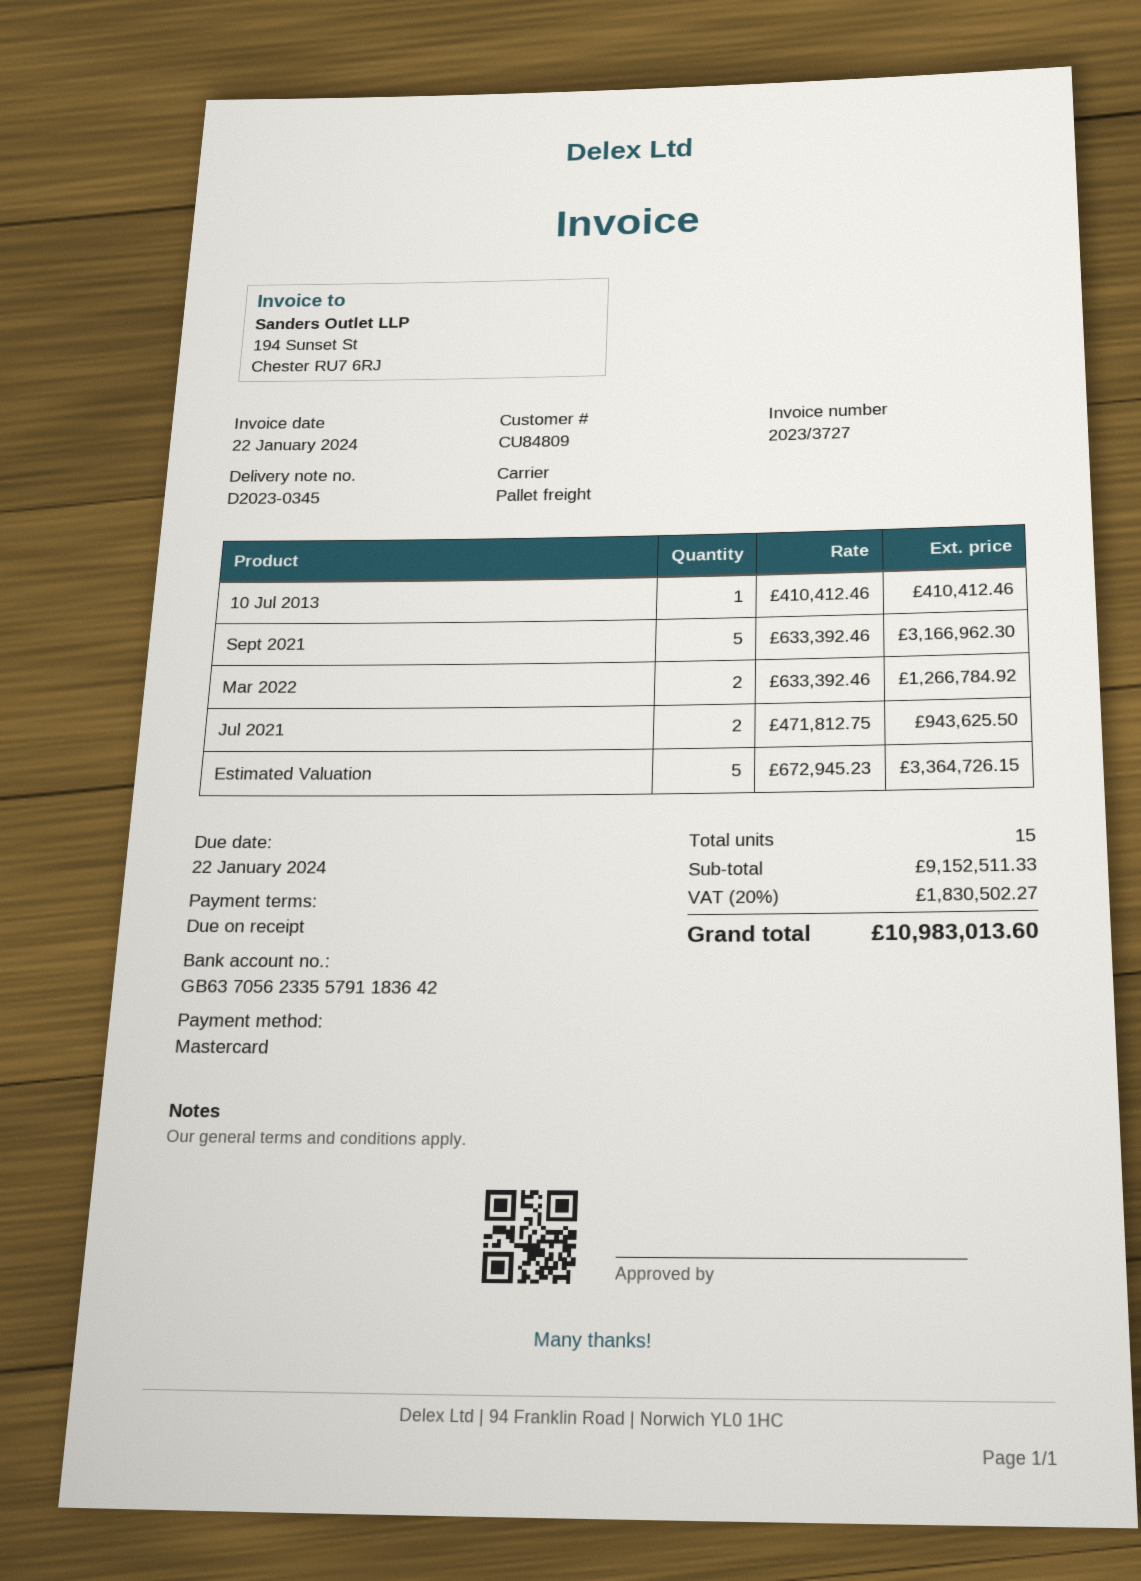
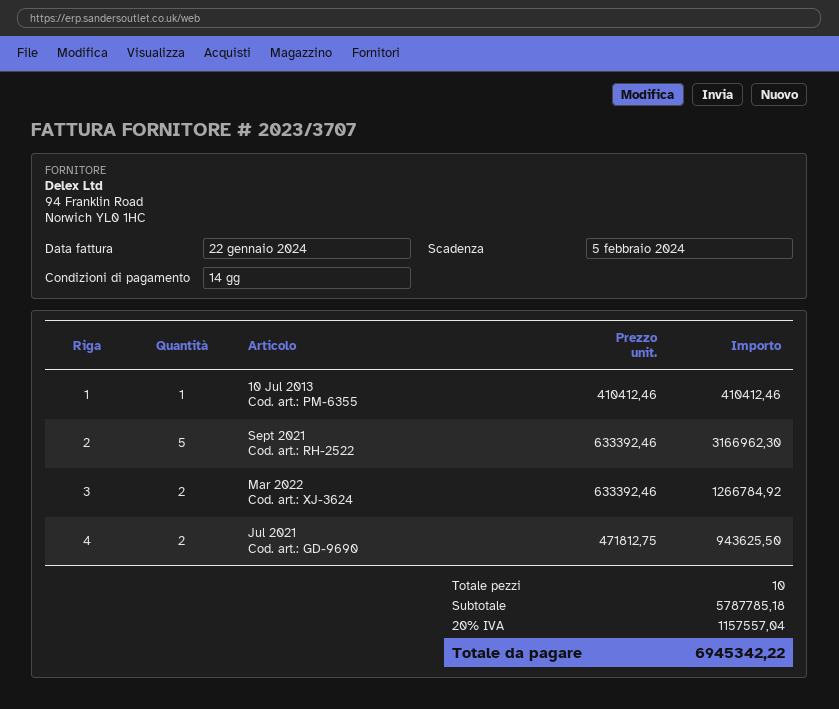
invoice number: 2023/3727 -> 2023/3707
payment terms: on receipt -> 14 days
due date: 2024-01-22 -> 2024-02-05
Estimated Valuation: 5 x 672945.23 = 3364726.15 -> none
total quantity: 15 -> 10
subtotal: 9152511.33 -> 5787785.18
tax: 20% = 1830502.27 -> 20% = 1157557.04
total: 10983013.60 -> 6945342.22

